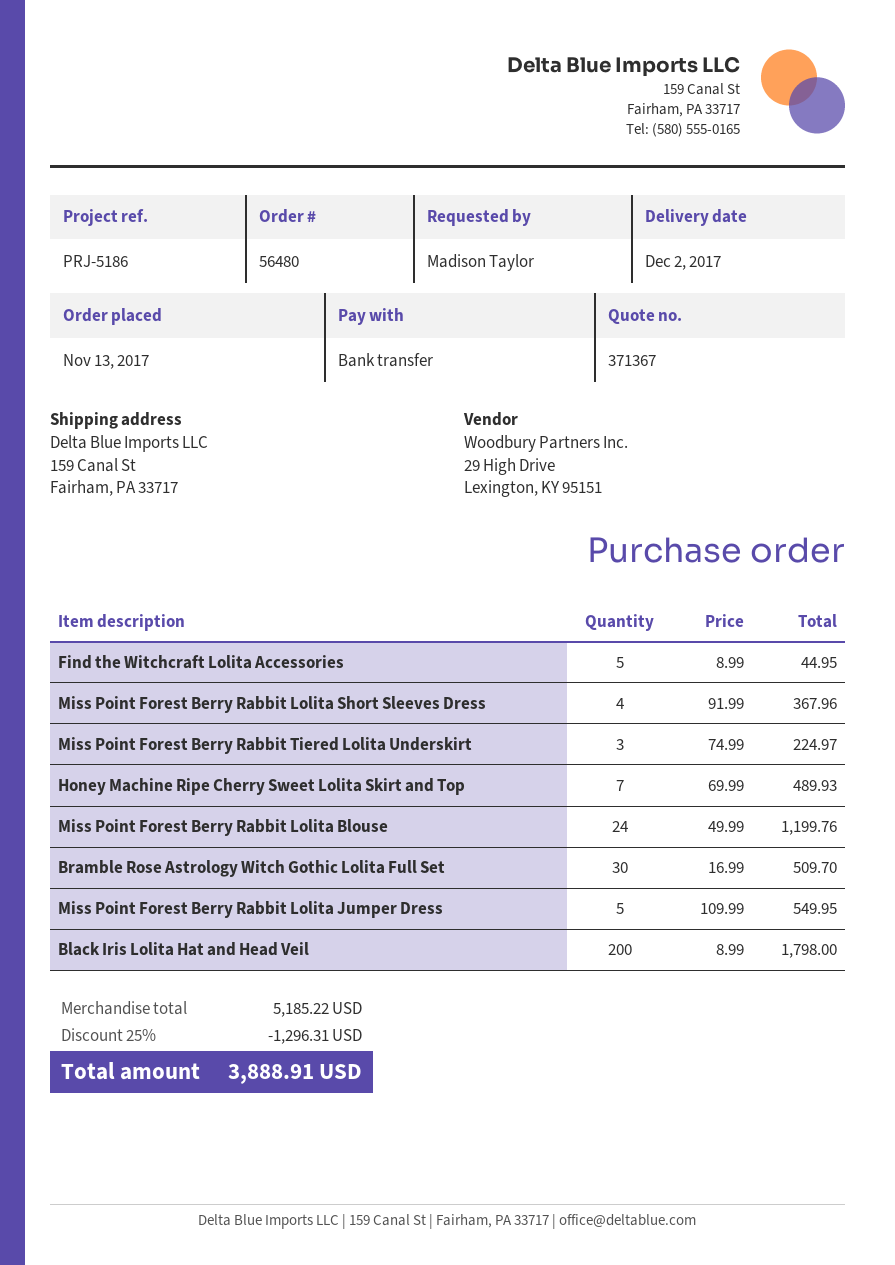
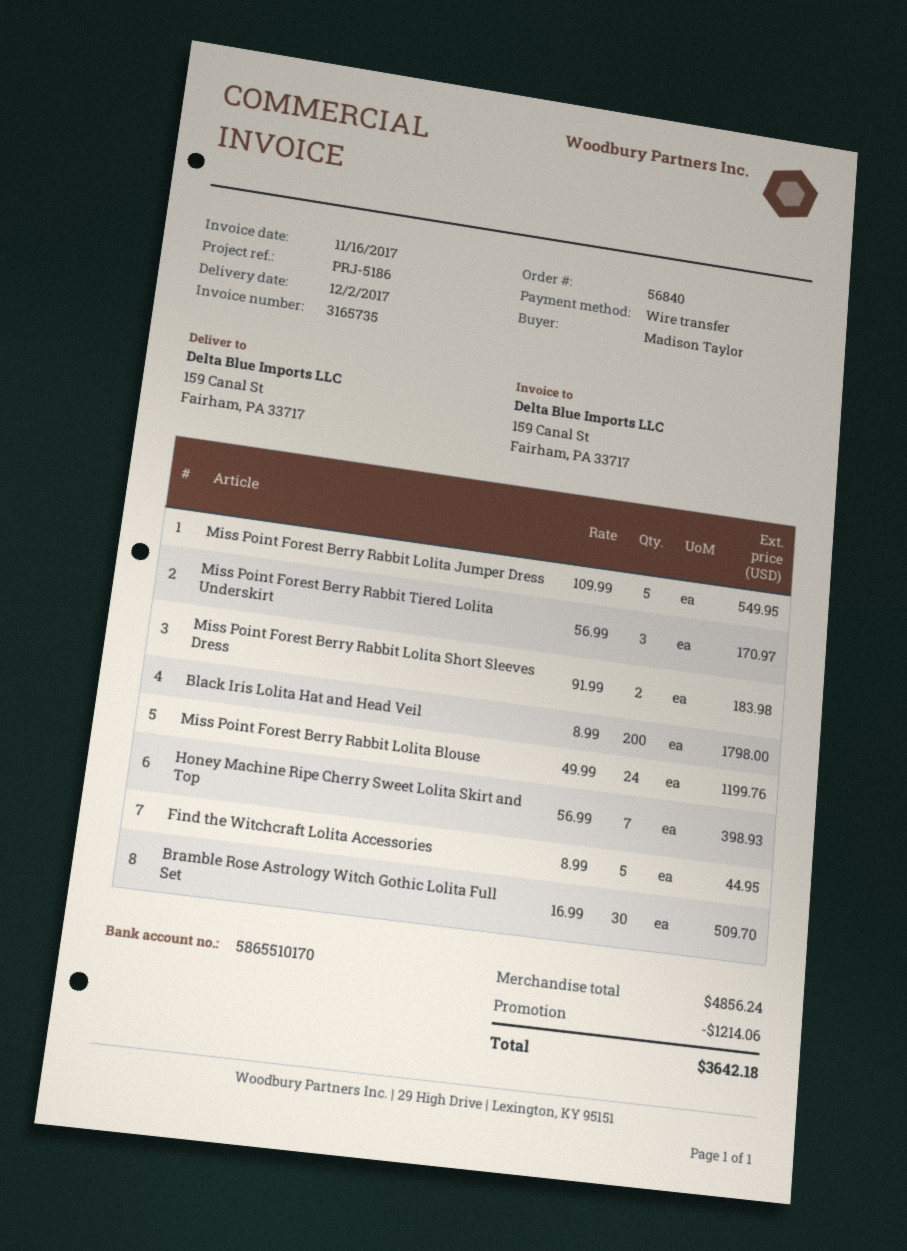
order number: 56480 -> 56840
Miss Point Forest Berry Rabbit Lolita Short Sleeves Dress: 4 x 91.99 = 367.96 -> 2 x 91.99 = 183.98
Miss Point Forest Berry Rabbit Tiered Lolita Underskirt: 3 x 74.99 = 224.97 -> 3 x 56.99 = 170.97
Honey Machine Ripe Cherry Sweet Lolita Skirt and Top: 7 x 69.99 = 489.93 -> 7 x 56.99 = 398.93
subtotal: 5185.22 -> 4856.24
discount: 1296.31 -> 1214.06
total: 3888.91 -> 3642.18

